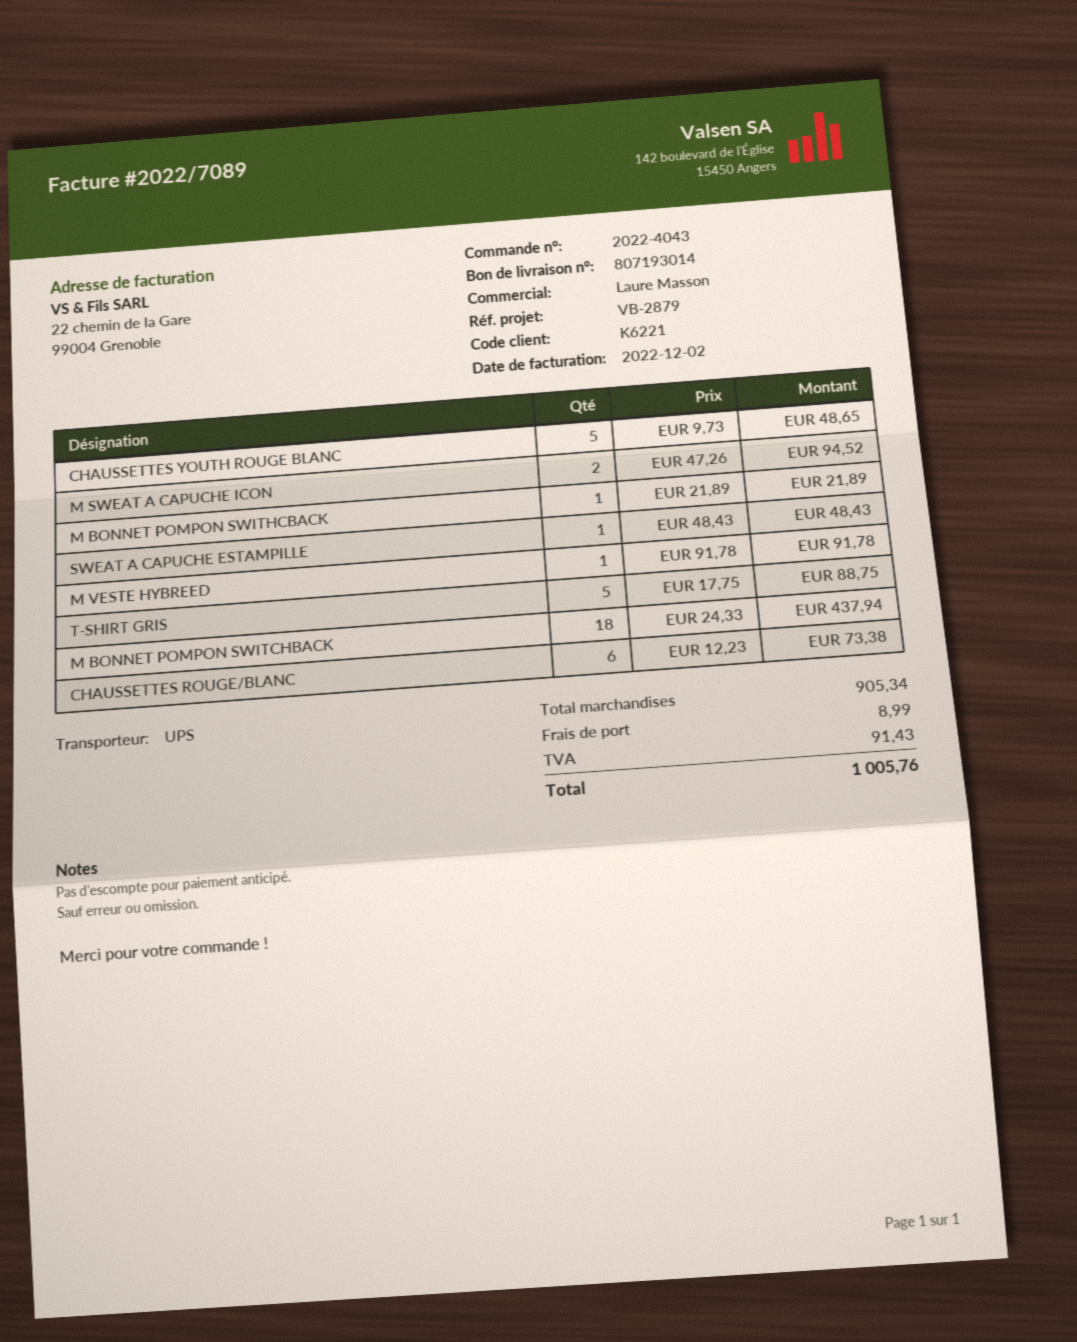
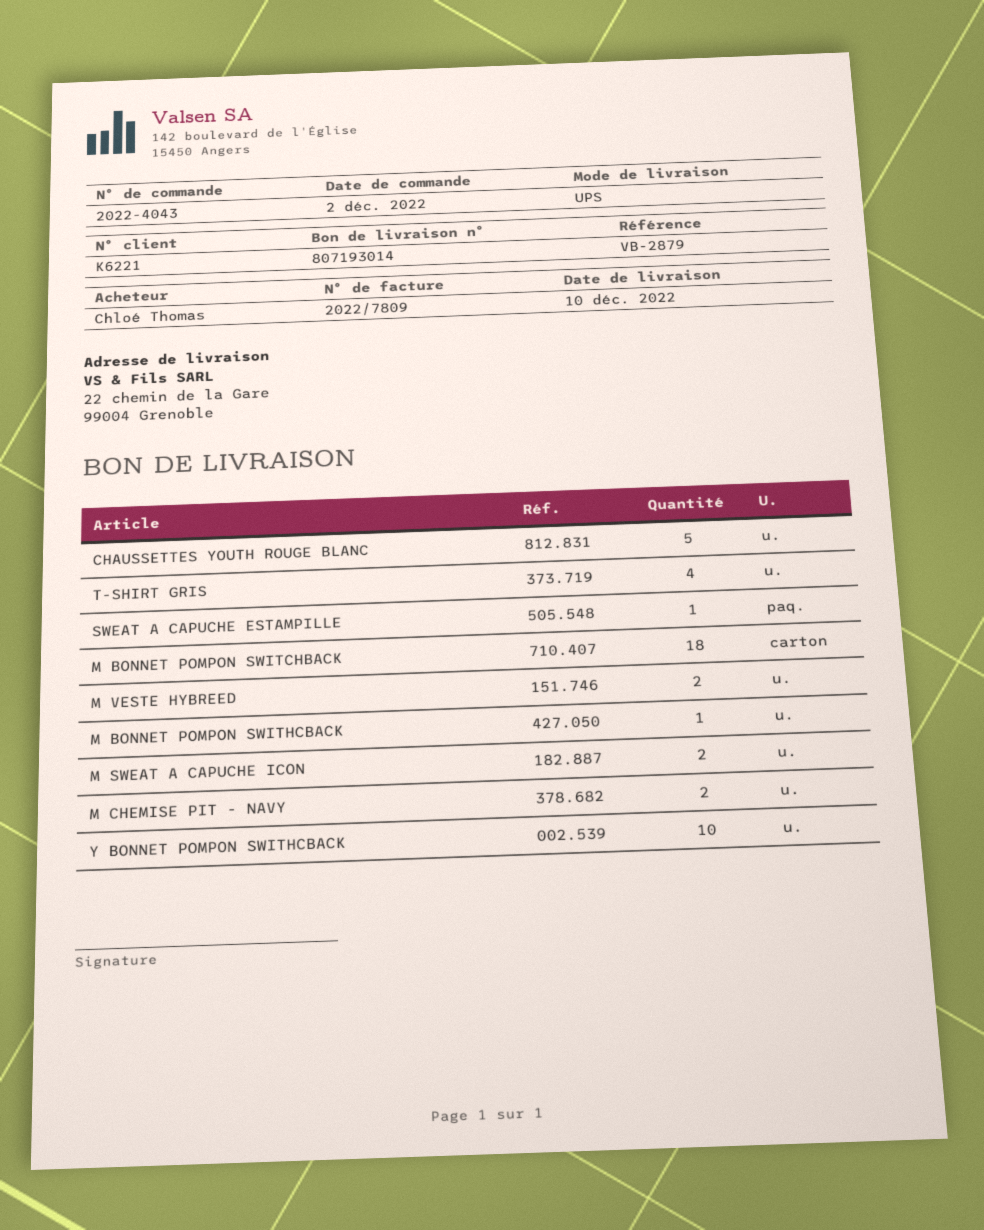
invoice number: 2022/7089 -> 2022/7809
M VESTE HYBREED: 1 -> 2
T-SHIRT GRIS: 5 -> 4
CHAUSSETTES ROUGE/BLANC: 6 -> none
M CHEMISE PIT - NAVY: none -> 2
Y BONNET POMPON SWITHCBACK: none -> 10

